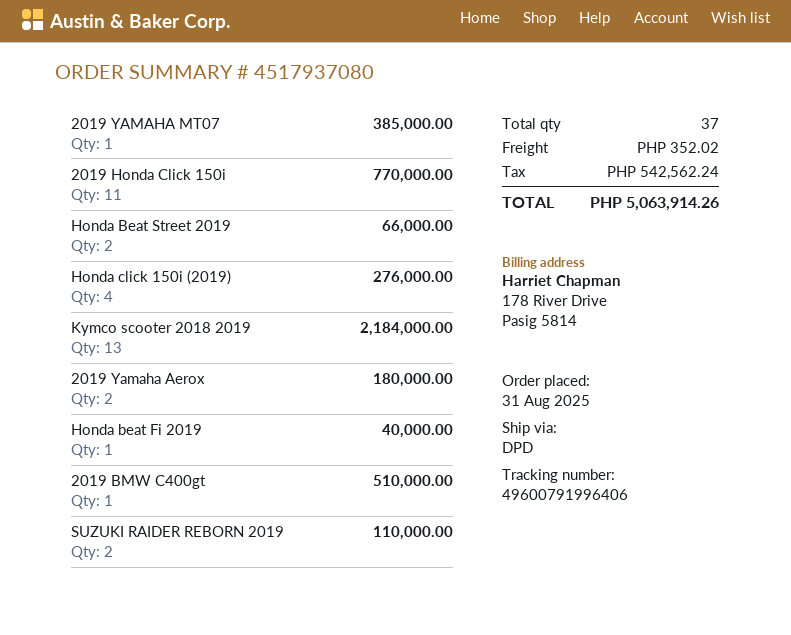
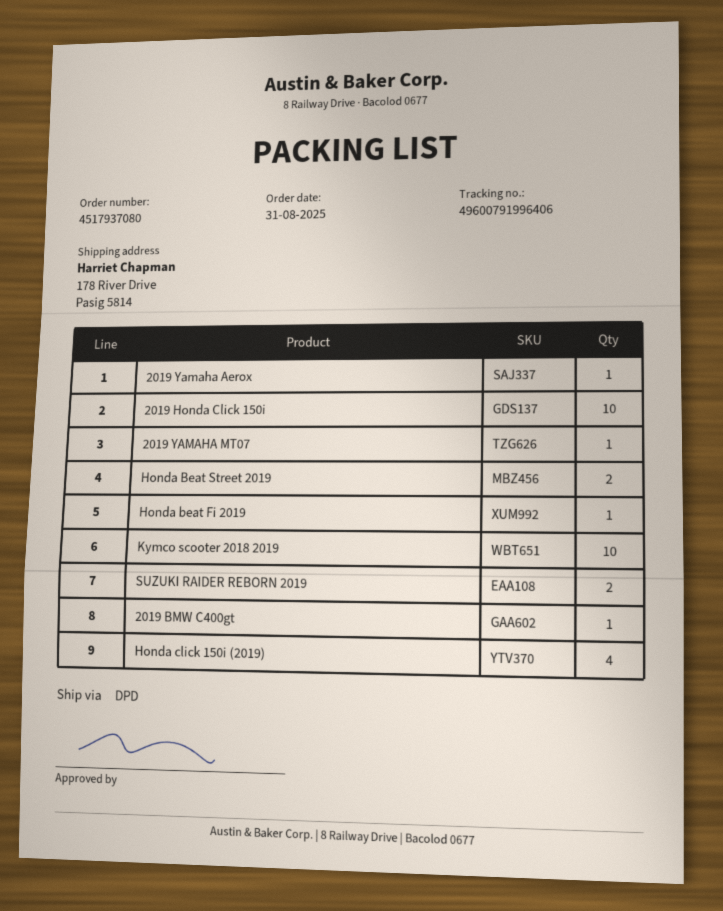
2019 Honda Click 150i: 11 -> 10
Kymco scooter 2018 2019: 13 -> 10
2019 Yamaha Aerox: 2 -> 1

